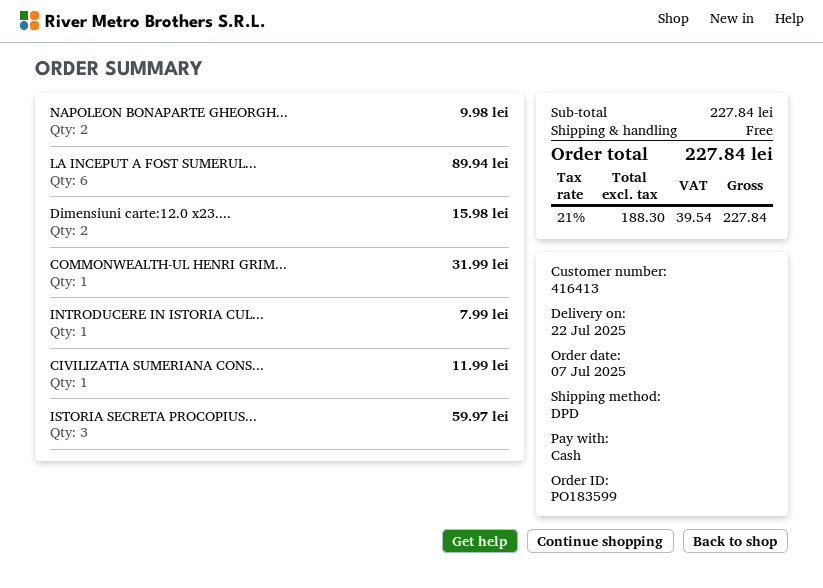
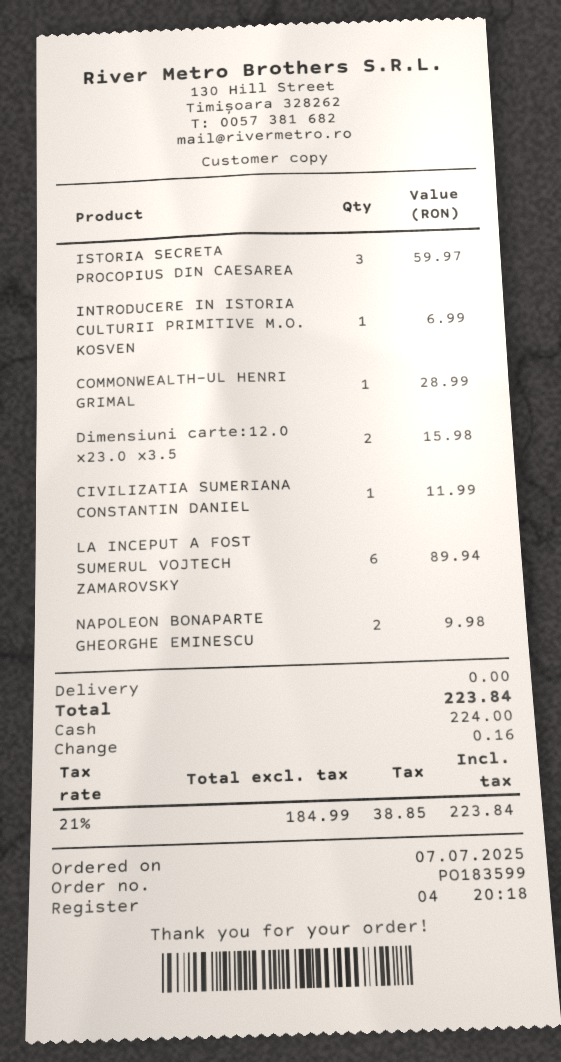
COMMONWEALTH-UL HENRI GRIM...: 1 for 31.99 -> 1 for 28.99
INTRODUCERE IN ISTORIA CUL...: 1 for 7.99 -> 1 for 6.99
net: 188.30 -> 184.99
tax: 21% = 39.54 -> 21% = 38.85
total: 227.84 -> 223.84

